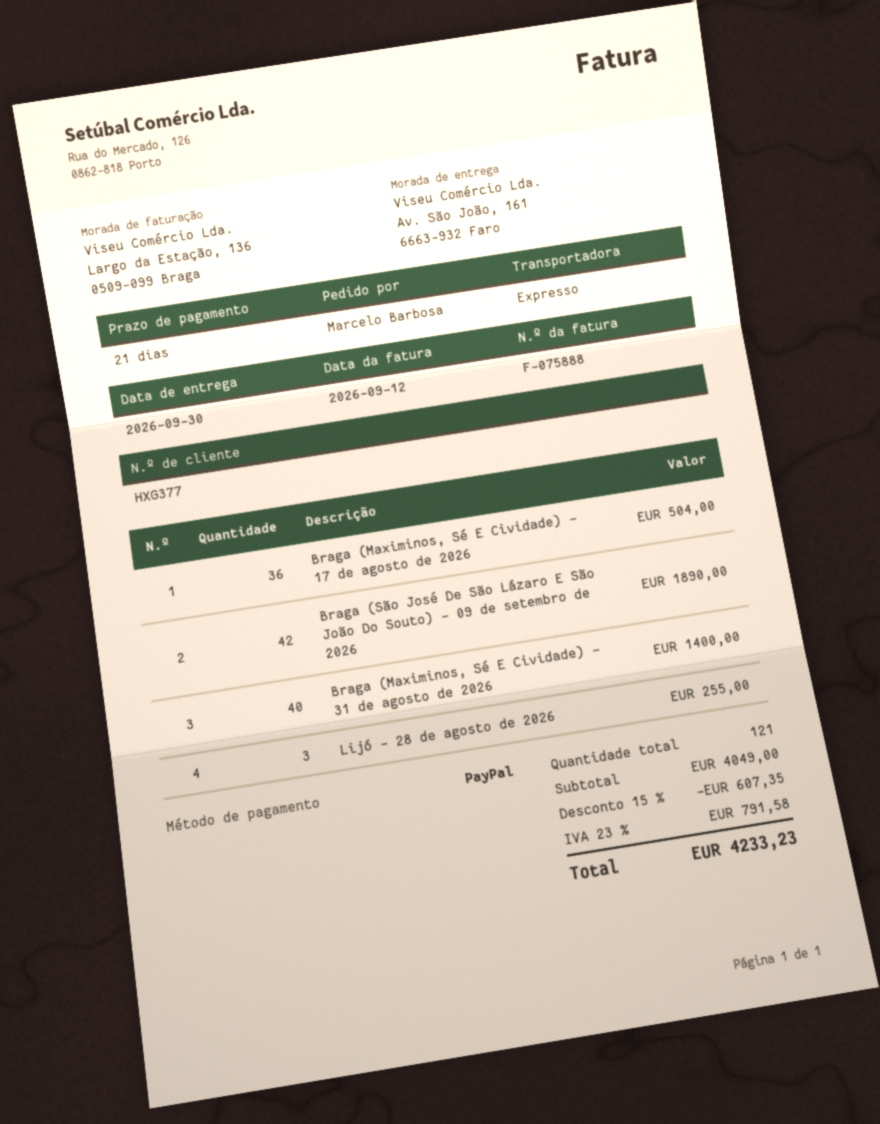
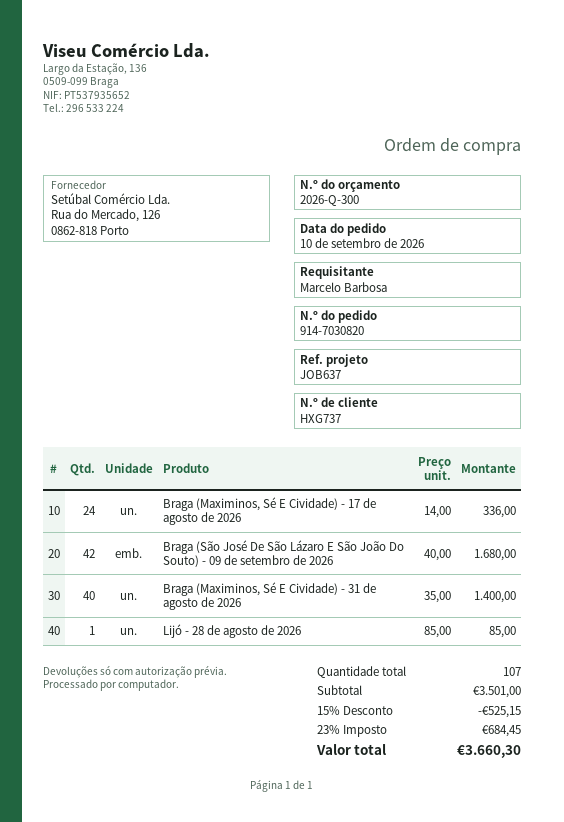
customer number: HXG377 -> HXG737
Braga (Maximinos, Sé E Cividade) - 17 de agosto de 2026: 36 for 504.00 -> 24 for 336.00
Braga (São José De São Lázaro E São João Do Souto) - 09 de setembro de 2026: 42 for 1890.00 -> 42 for 1680.00
Lijó - 28 de agosto de 2026: 3 for 255.00 -> 1 for 85.00
total quantity: 121 -> 107
subtotal: 4049.00 -> 3501.00
discount: 15% = 607.35 -> 15% = 525.15
tax: 23% = 791.58 -> 23% = 684.45
total: 4233.23 -> 3660.30

